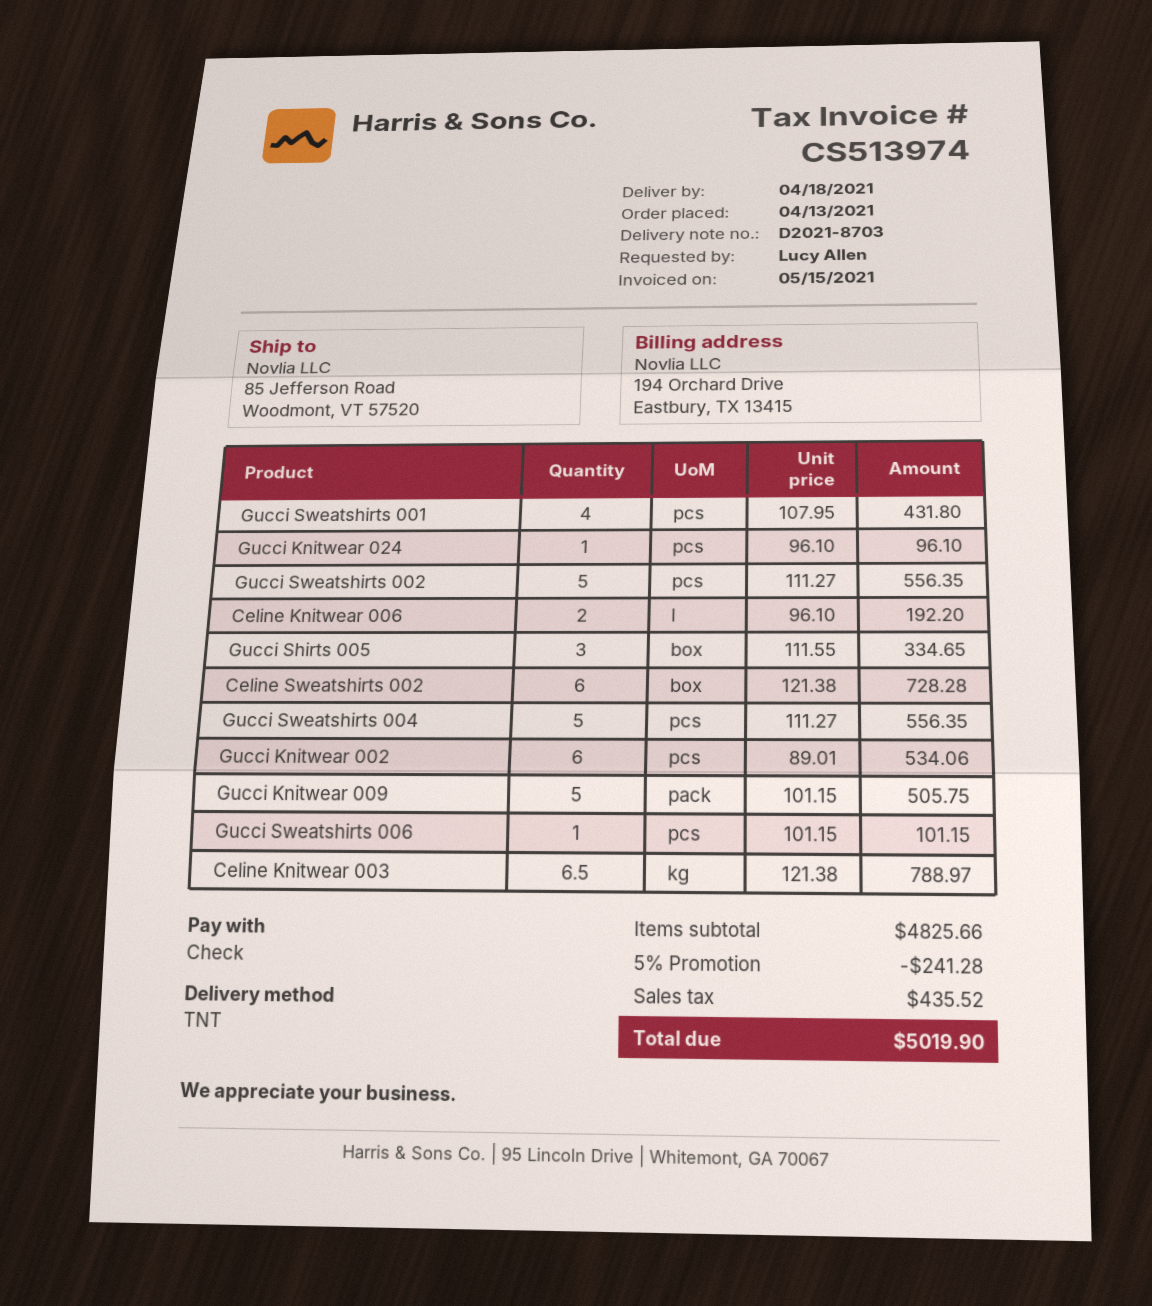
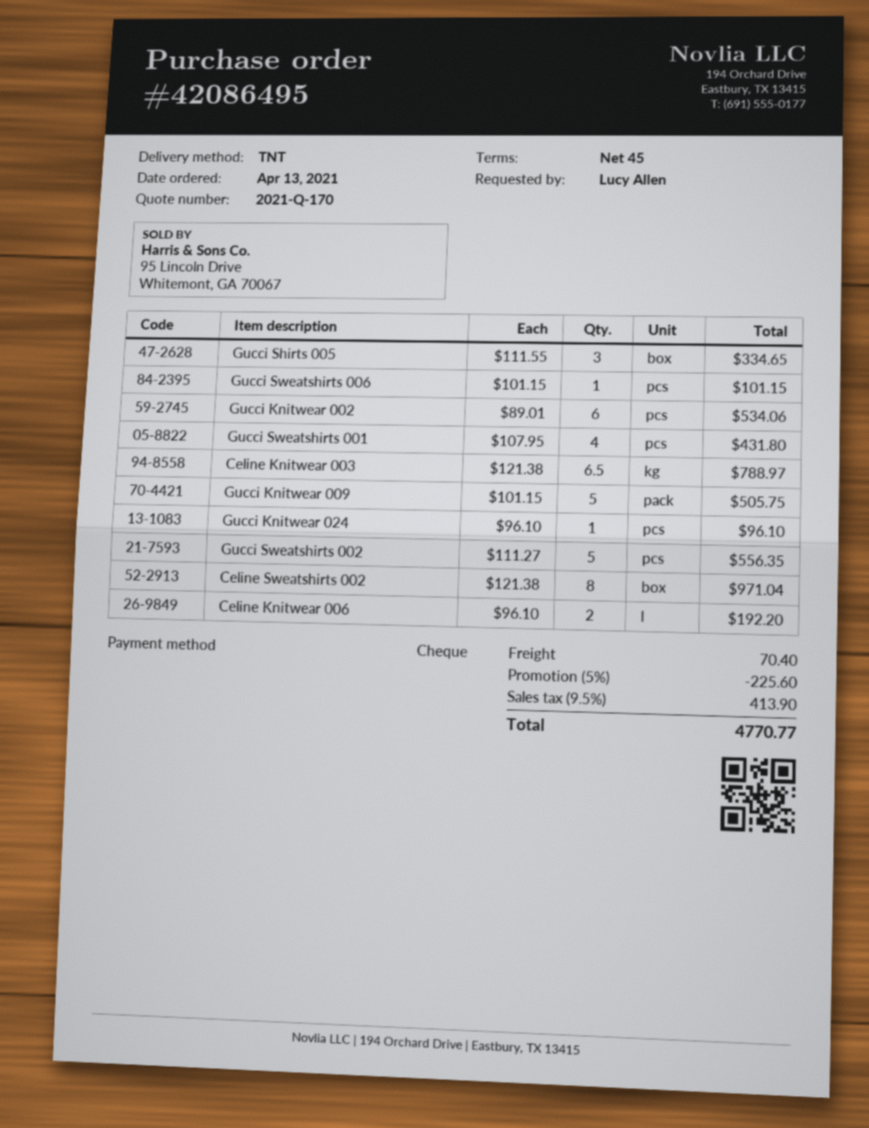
Celine Sweatshirts 002: 6 x 121.38 = 728.28 -> 8 x 121.38 = 971.04
Gucci Sweatshirts 004: 5 x 111.27 = 556.35 -> none
discount: 5% = 241.28 -> 5% = 225.60
shipping: none -> 70.40
tax: 435.52 -> 413.90
total: 5019.90 -> 4770.77

